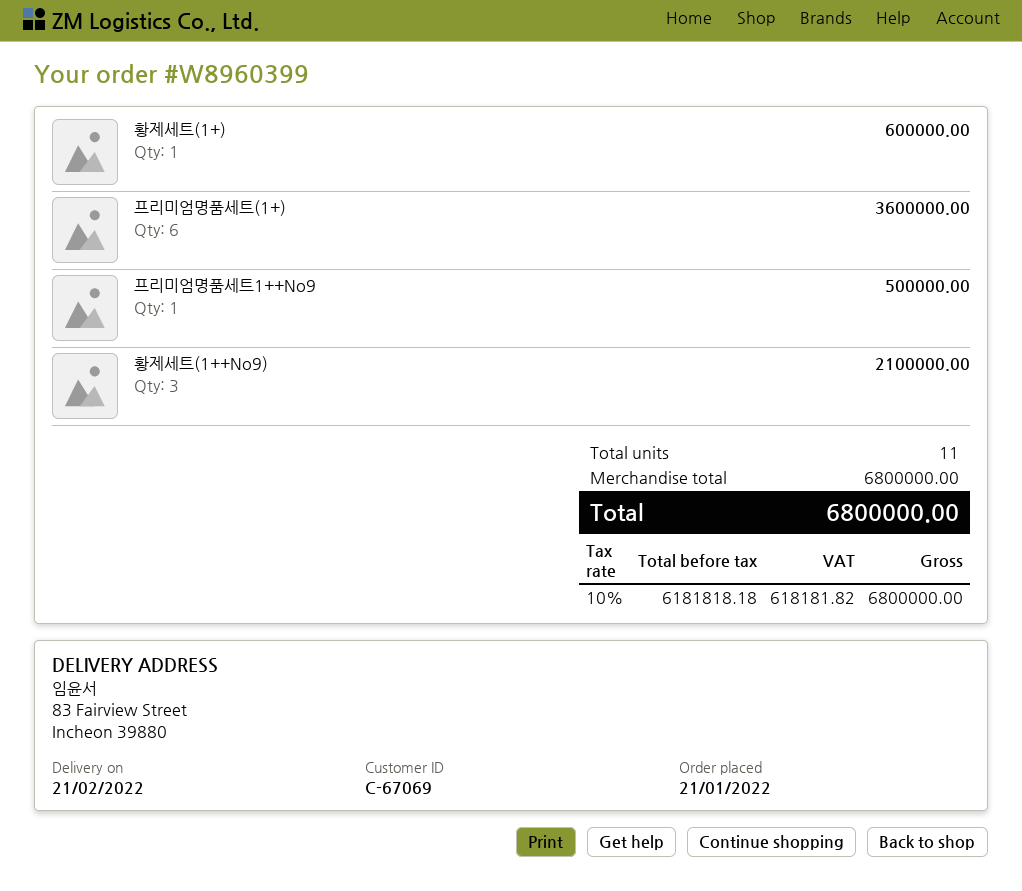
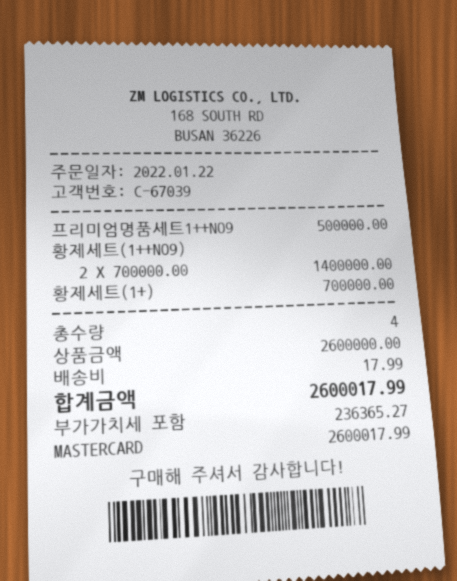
order date: 2022-01-21 -> 2022-01-22
customer number: C-67069 -> C-67039
황제세트(1+): 1 for 600000.00 -> 1 for 700000.00
프리미엄명품세트(1+): 6 for 3600000.00 -> none
황제세트(1++No9): 3 for 2100000.00 -> 2 for 1400000.00
total quantity: 11 -> 4
subtotal: 6800000.00 -> 2600000.00
shipping: none -> 17.99
tax: 618181.82 -> 236365.27
total: 6800000.00 -> 2600017.99

